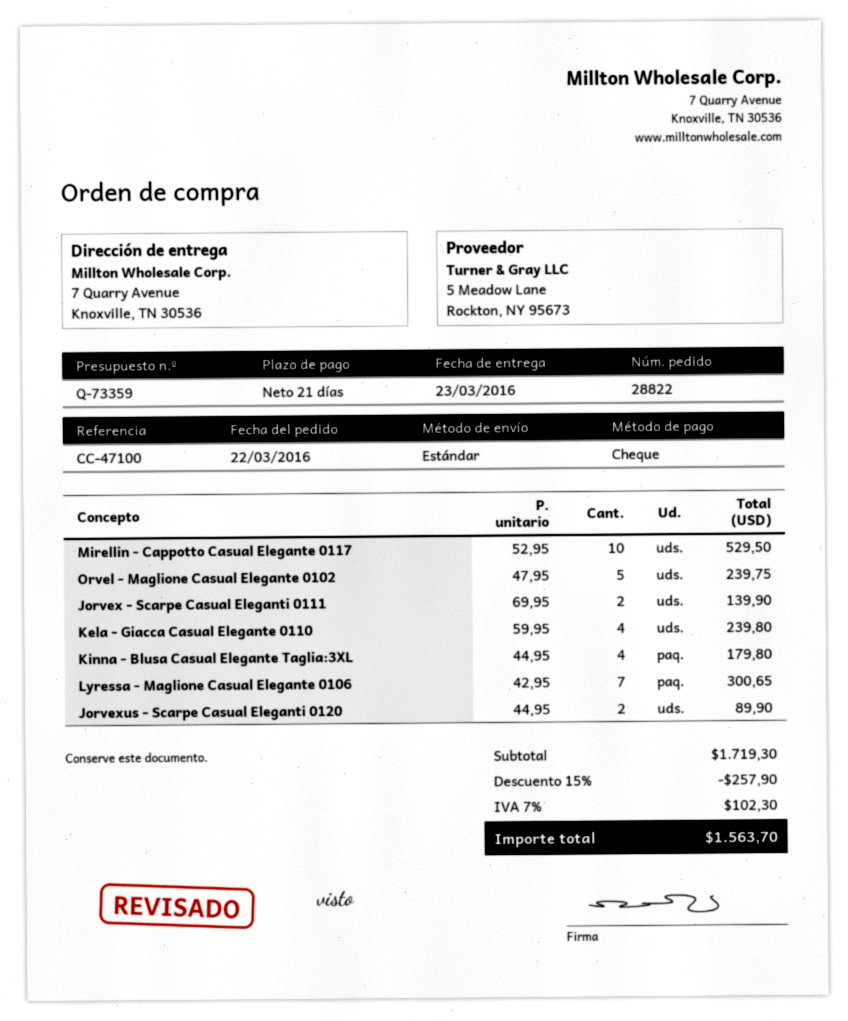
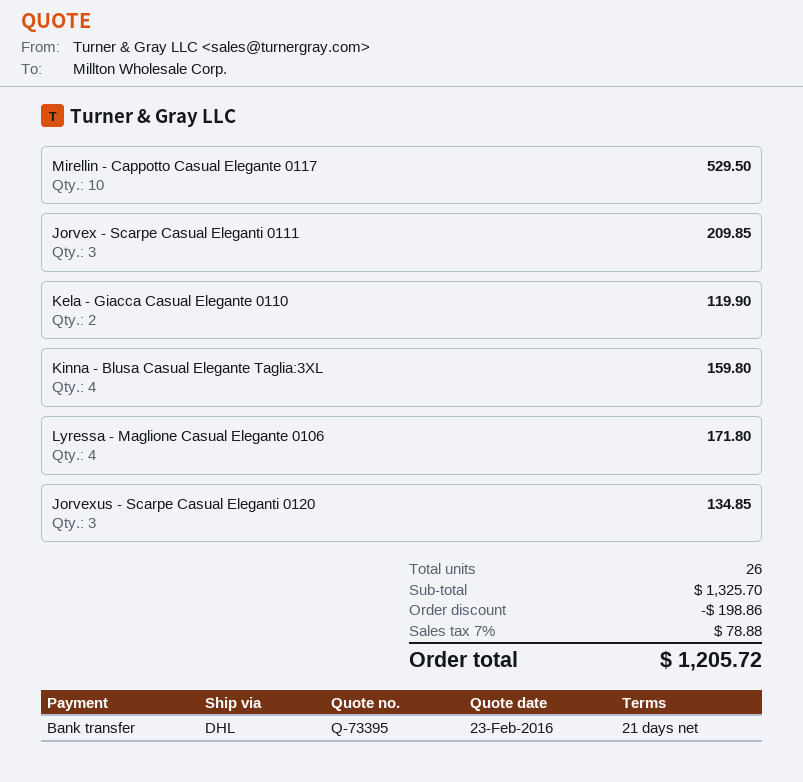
quote number: Q-73359 -> Q-73395
payment method: cheque -> bank transfer
shipping method: standard -> DHL
Orvel - Maglione Casual Elegante 0102: 5 for 239.75 -> none
Jorvex - Scarpe Casual Eleganti 0111: 2 for 139.90 -> 3 for 209.85
Kela - Giacca Casual Elegante 0110: 4 for 239.80 -> 2 for 119.90
Kinna - Blusa Casual Elegante Taglia:3XL: 4 for 179.80 -> 4 for 159.80
Lyressa - Maglione Casual Elegante 0106: 7 for 300.65 -> 4 for 171.80
Jorvexus - Scarpe Casual Eleganti 0120: 2 for 89.90 -> 3 for 134.85
subtotal: 1719.30 -> 1325.70
discount: 257.90 -> 198.86
tax: 7% = 102.30 -> 7% = 78.88
total: 1563.70 -> 1205.72

